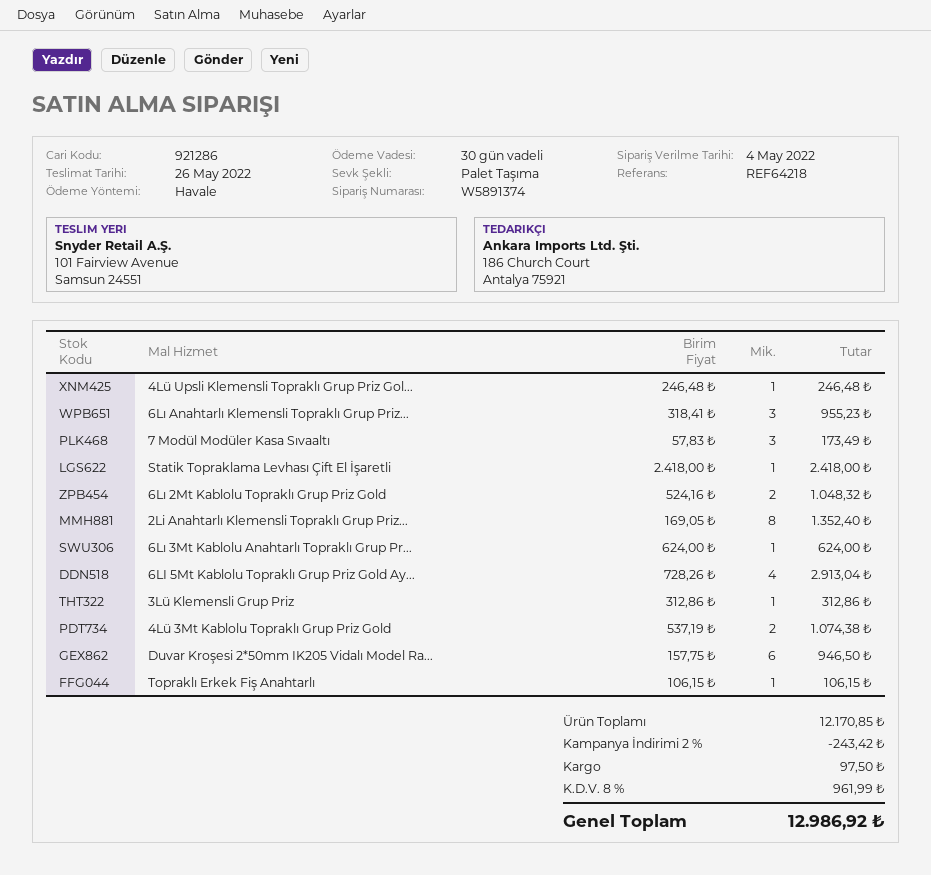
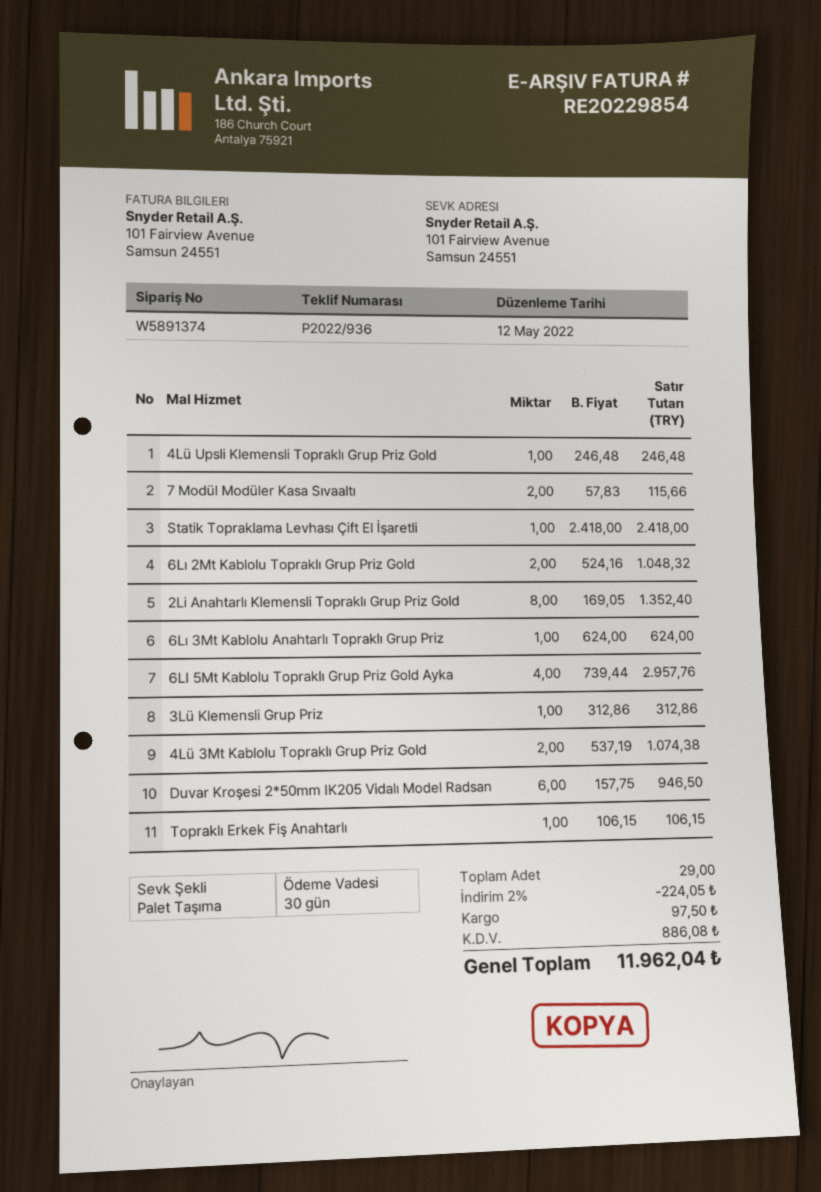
6Lı Anahtarlı Klemensli Topraklı Grup Priz...: 3 x 318.41 = 955.23 -> none
7 Modül Modüler Kasa Sıvaaltı: 3 x 57.83 = 173.49 -> 2 x 57.83 = 115.66
6LI 5Mt Kablolu Topraklı Grup Priz Gold Ay...: 4 x 728.26 = 2913.04 -> 4 x 739.44 = 2957.76
discount: 2% = 243.42 -> 2% = 224.05
tax: 961.99 -> 886.08
total: 12986.92 -> 11962.04

